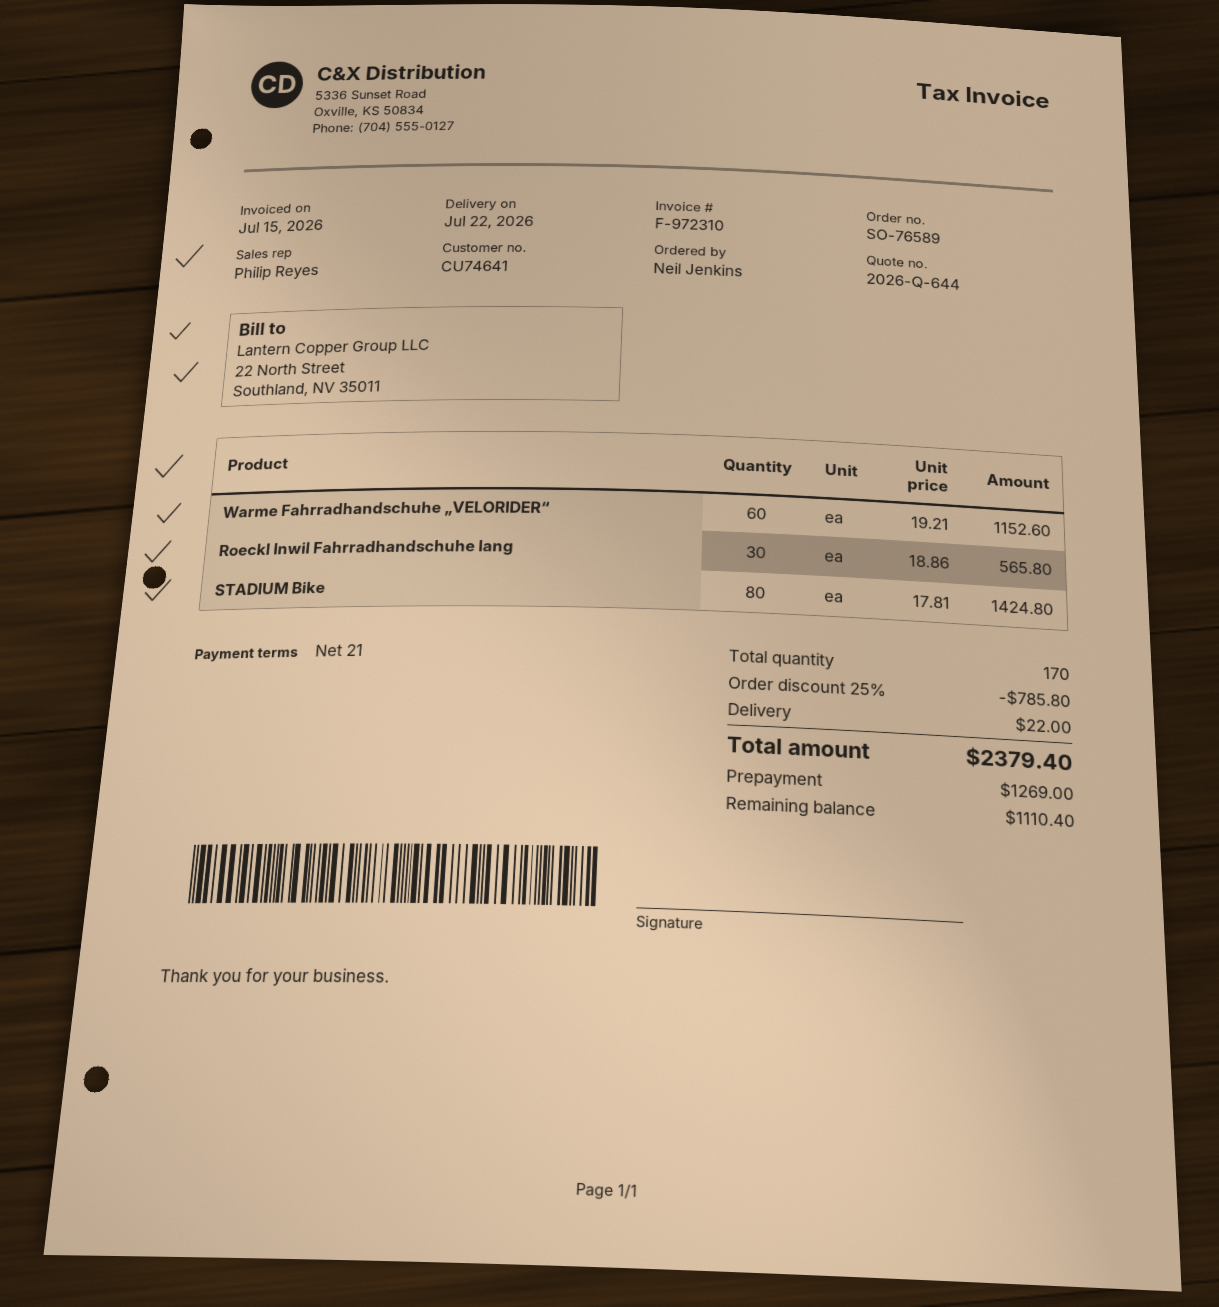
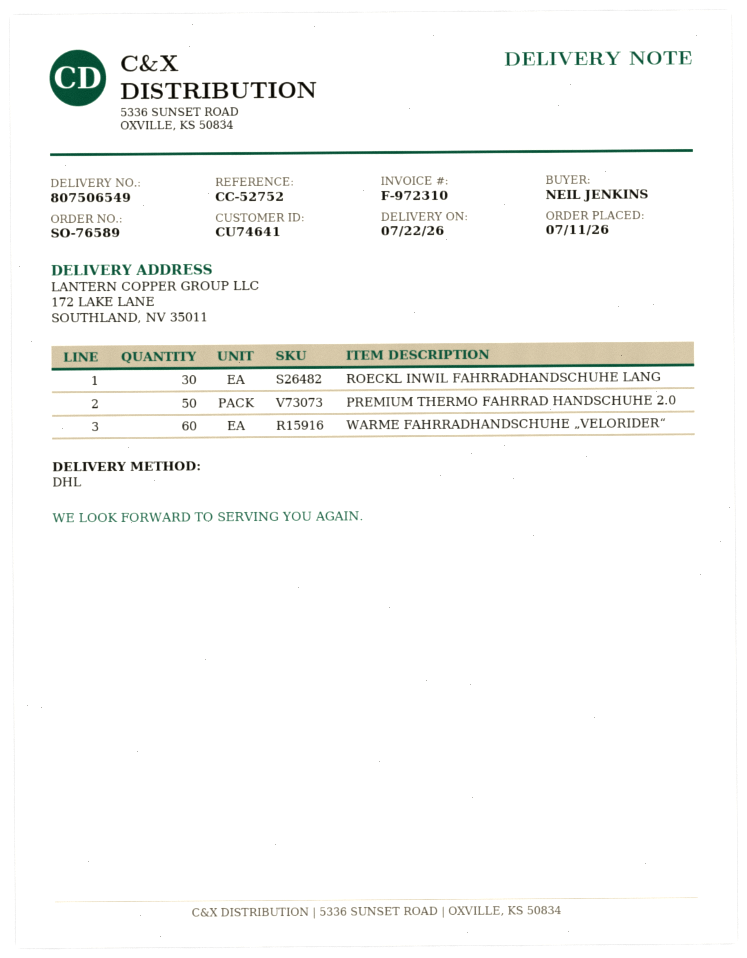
STADIUM Bike: 80 -> none
PREMIUM THERMO FAHRRAD HANDSCHUHE 2.0: none -> 50

